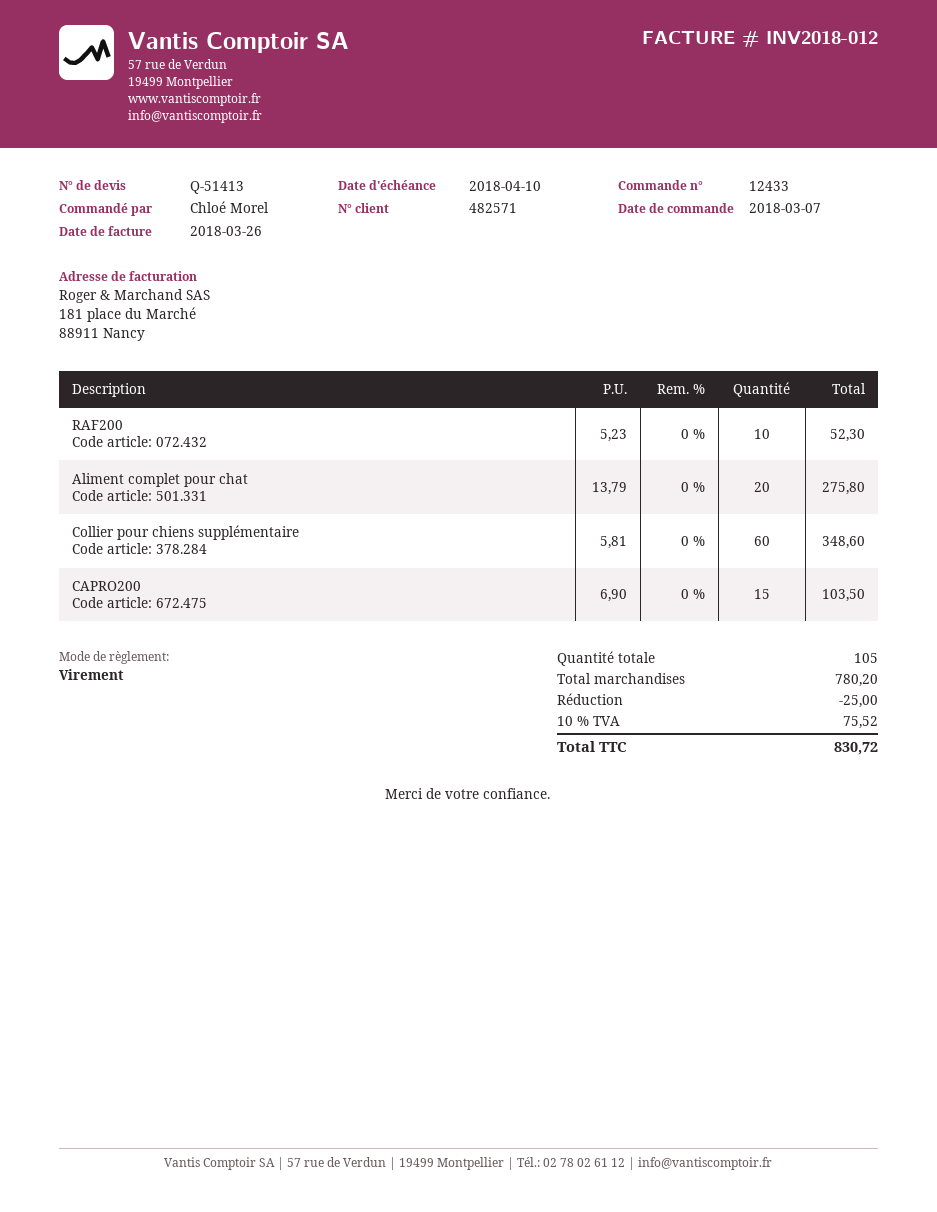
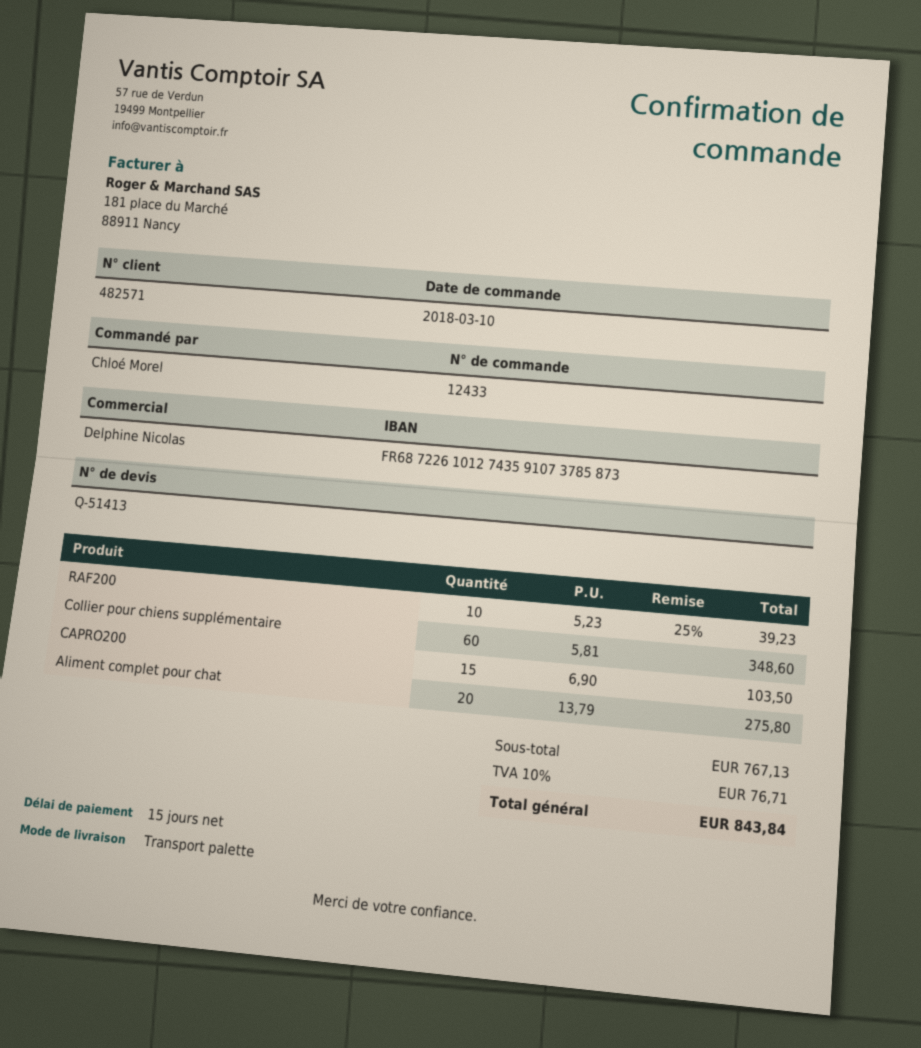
order date: 2018-03-07 -> 2018-03-10
RAF200: 10 x 5.23 = 52.30 -> 10 x 5.23 - 25% = 39.23
subtotal: 780.20 -> 767.13
discount: 25.00 -> none
tax: 10% = 75.52 -> 10% = 76.71
total: 830.72 -> 843.84

